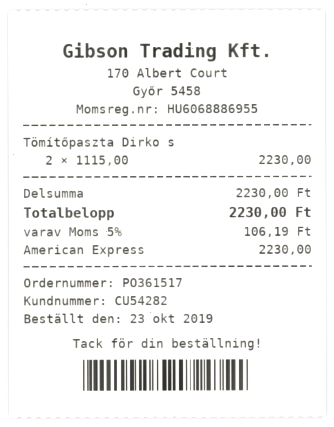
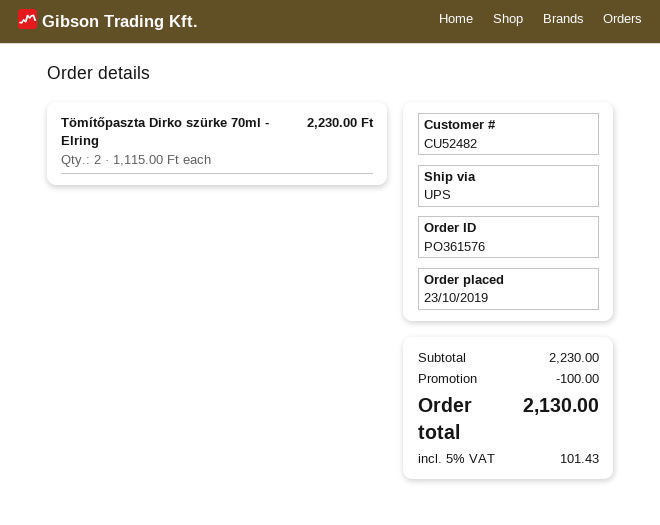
order number: PO361517 -> PO361576
customer number: CU54282 -> CU52482
discount: none -> 100.00
tax: 5% = 106.19 -> 5% = 101.43
total: 2230.00 -> 2130.00

